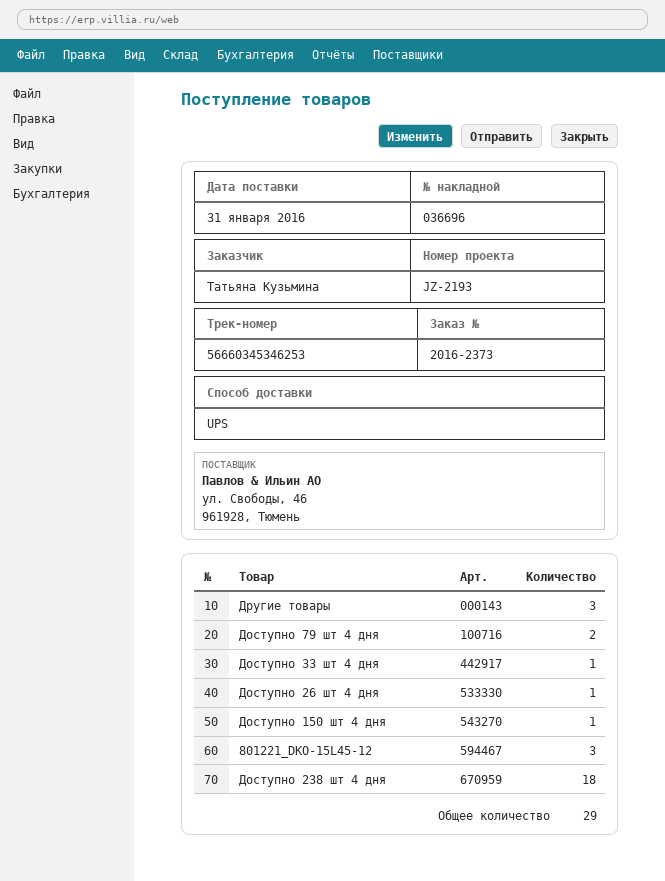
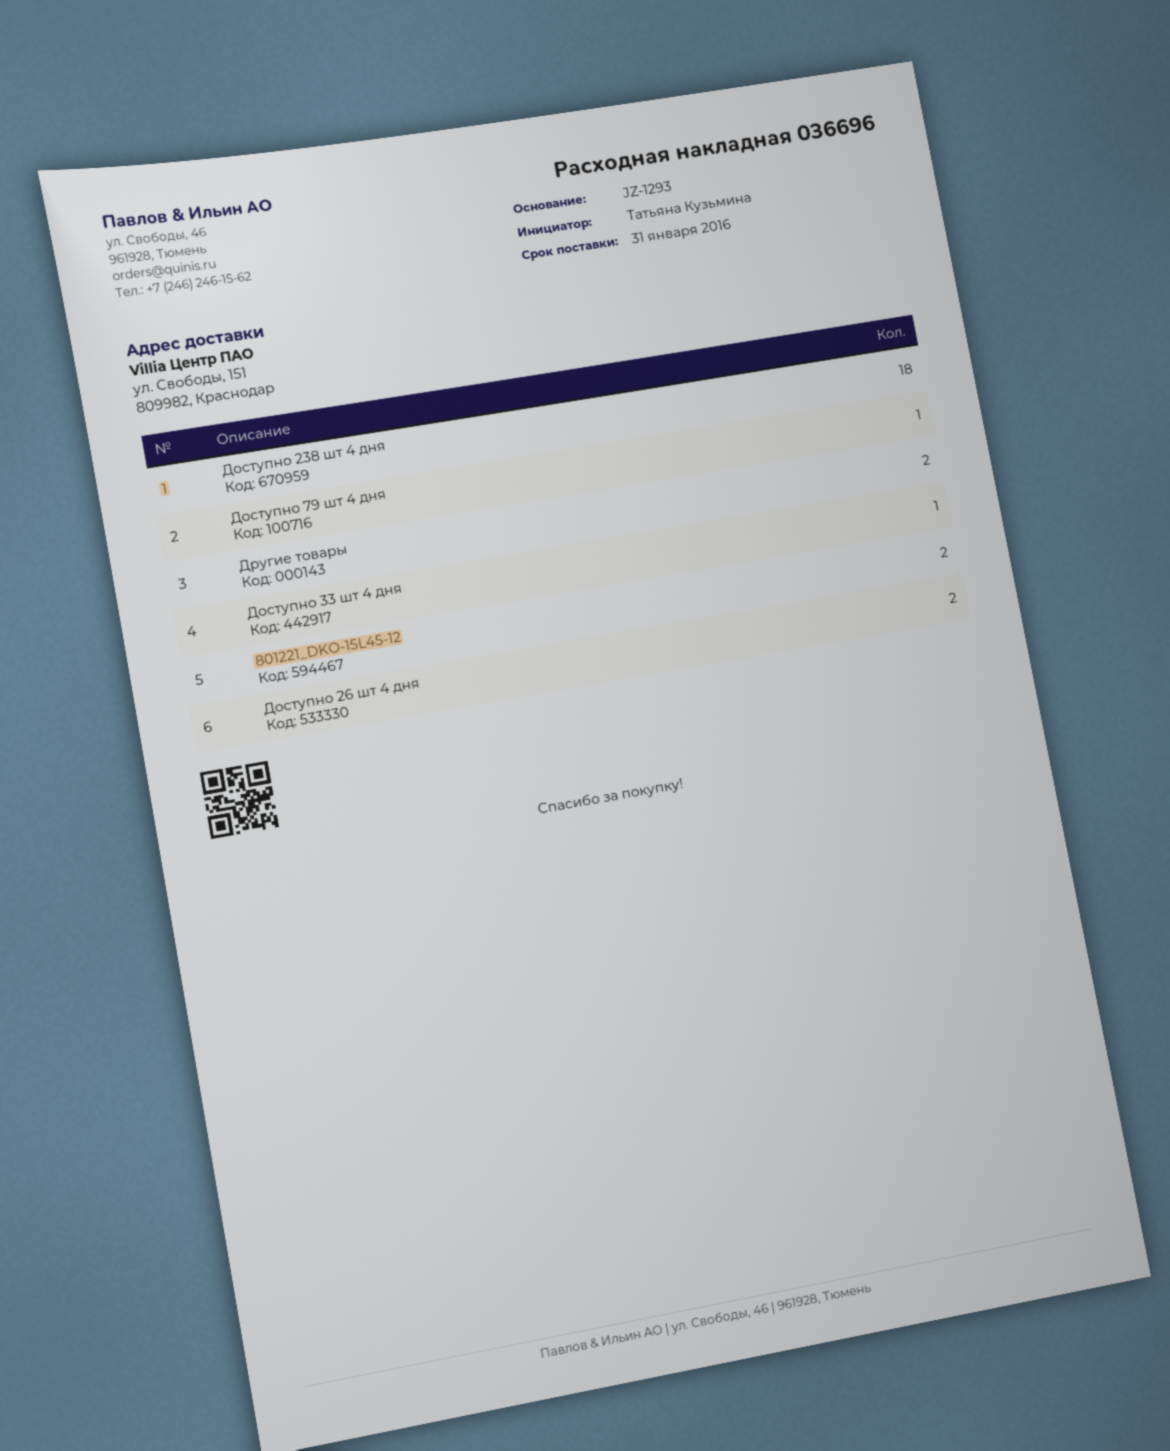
reference: JZ-2193 -> JZ-1293
Другие товары: 3 -> 2
Доступно 79 шт 4 дня: 2 -> 1
Доступно 26 шт 4 дня: 1 -> 2
Доступно 150 шт 4 дня: 1 -> none
801221_DKO-15L45-12: 3 -> 2

